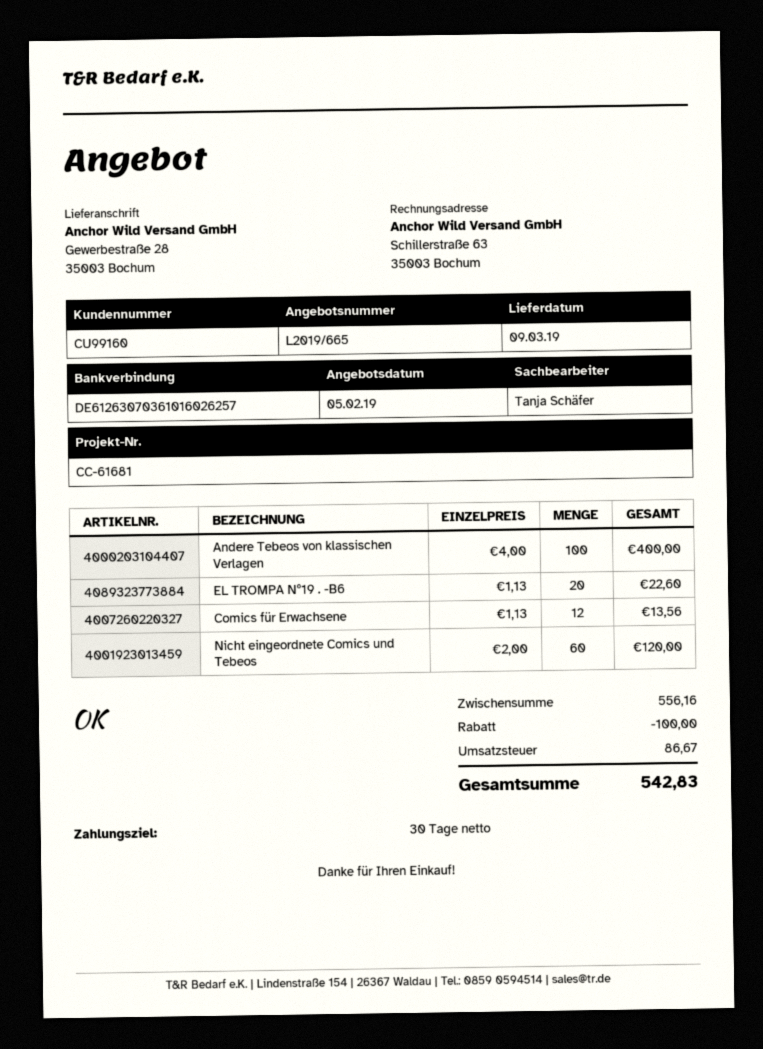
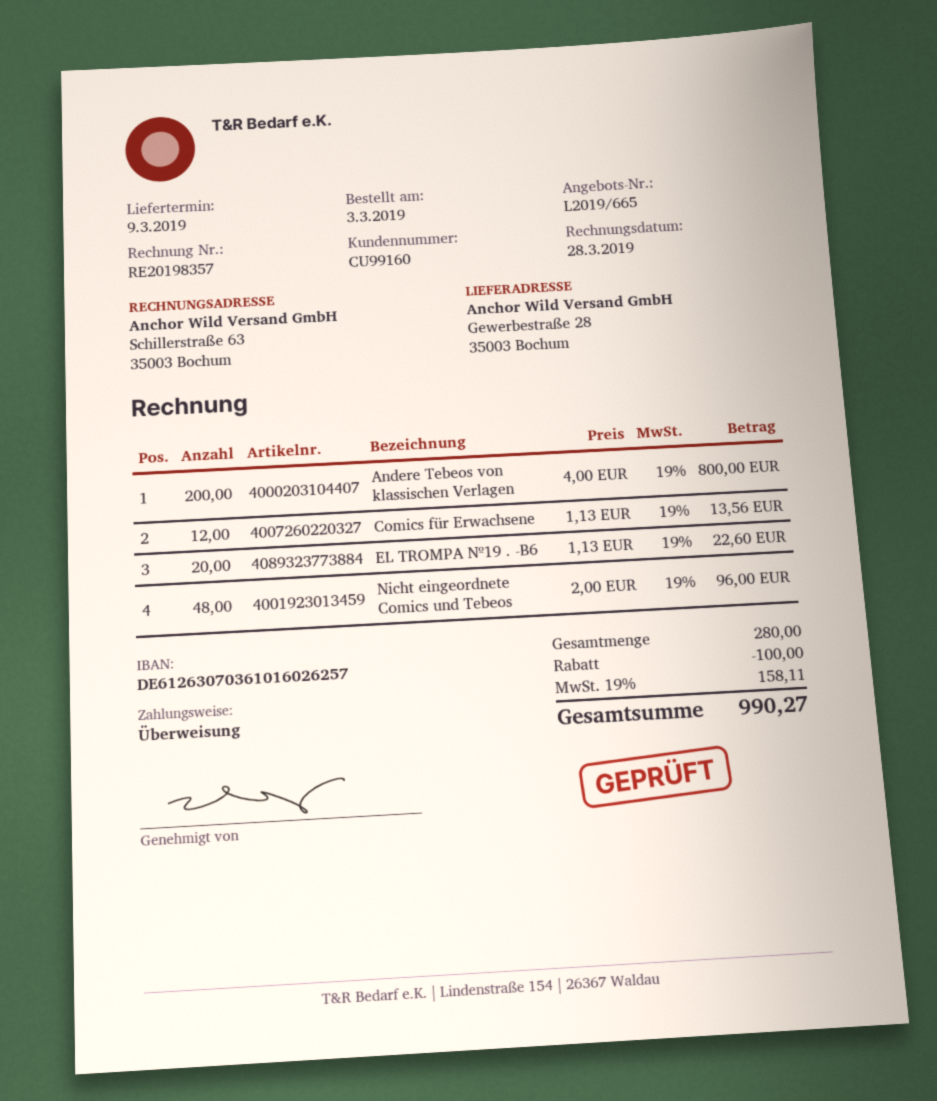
Andere Tebeos von klassischen Verlagen: 100 x 4.00 = 400.00 -> 200 x 4.00 = 800.00
Nicht eingeordnete Comics und Tebeos: 60 x 2.00 = 120.00 -> 48 x 2.00 = 96.00
tax: 86.67 -> 158.11
total: 542.83 -> 990.27

